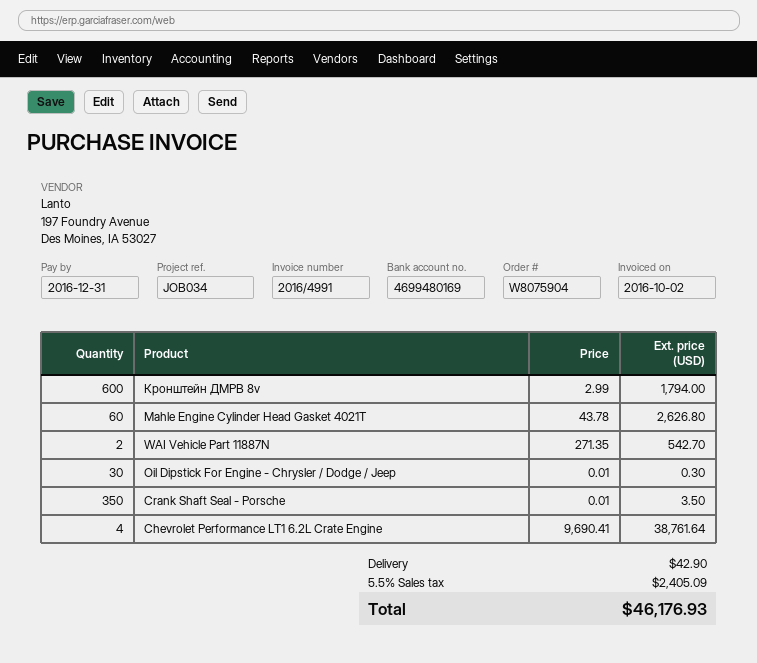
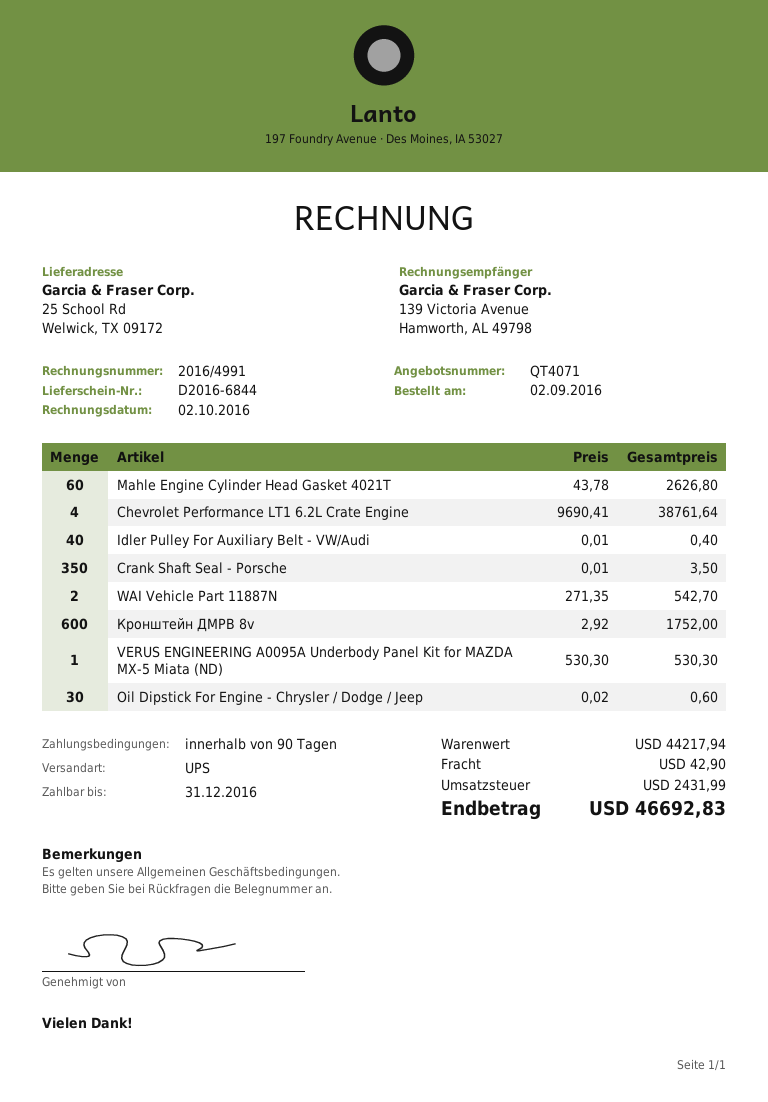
Кронштейн ДМРВ 8v: 600 x 2.99 = 1794.00 -> 600 x 2.92 = 1752.00
Oil Dipstick For Engine - Chrysler / Dodge / Jeep: 30 x 0.01 = 0.30 -> 30 x 0.02 = 0.60
Idler Pulley For Auxiliary Belt - VW/Audi: none -> 40 x 0.01 = 0.40
VERUS ENGINEERING A0095A Underbody Panel Kit for MAZDA MX-5 Miata (ND): none -> 1 x 530.30 = 530.30
tax: 2405.09 -> 2431.99
total: 46176.93 -> 46692.83

